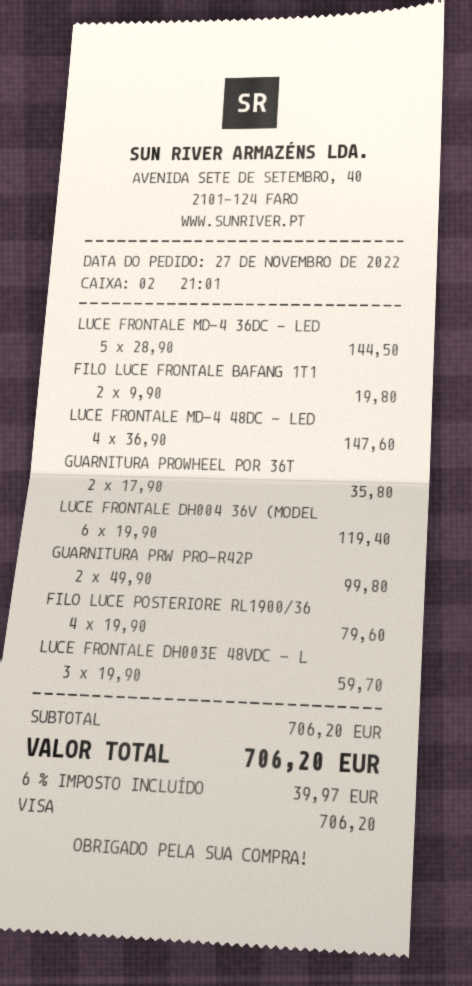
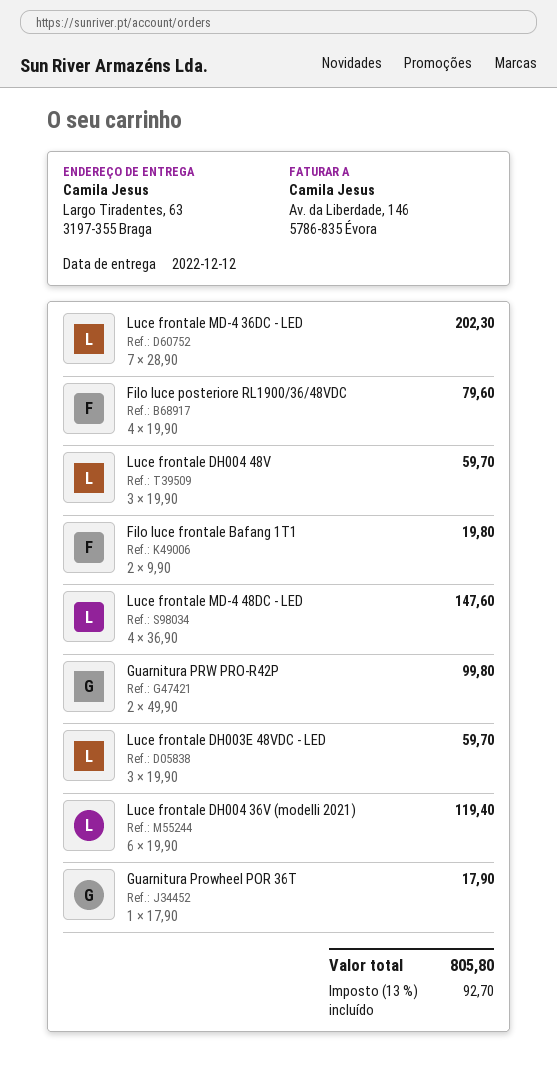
LUCE FRONTALE MD-4 36DC - LED: 5 x 28.90 = 144.50 -> 7 x 28.90 = 202.30
GUARNITURA PROWHEEL POR 36T: 2 x 17.90 = 35.80 -> 1 x 17.90 = 17.90
Luce frontale DH004 48V: none -> 3 x 19.90 = 59.70
tax: 6% = 39.97 -> 13% = 92.70
total: 706.20 -> 805.80

